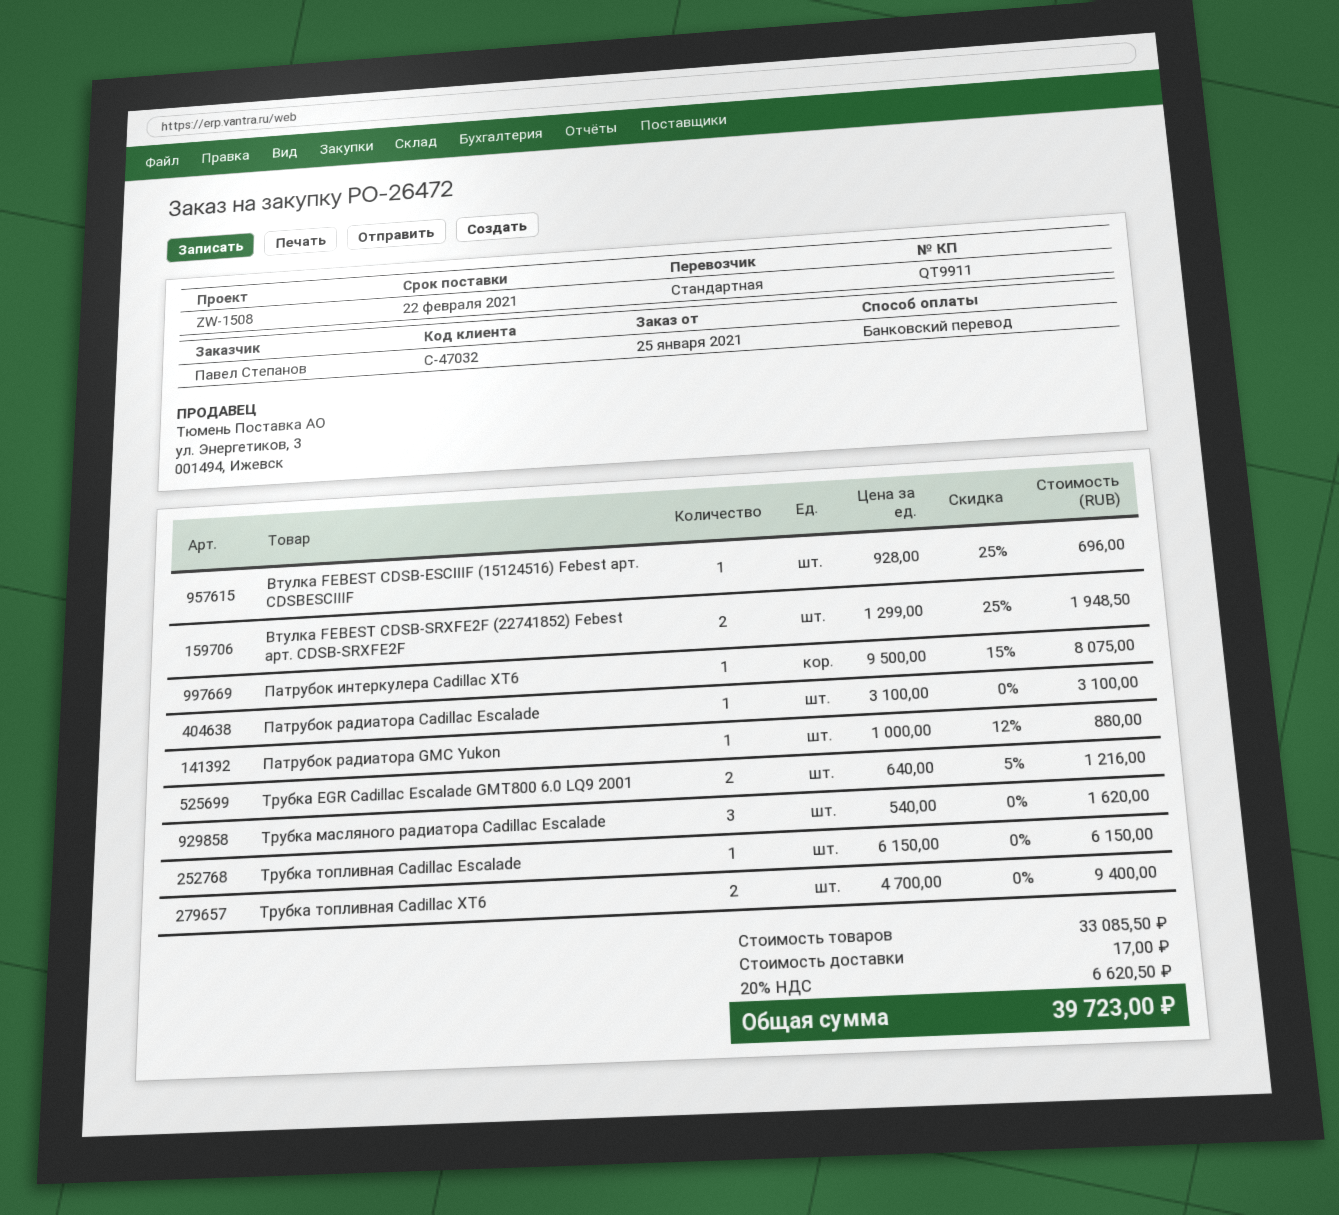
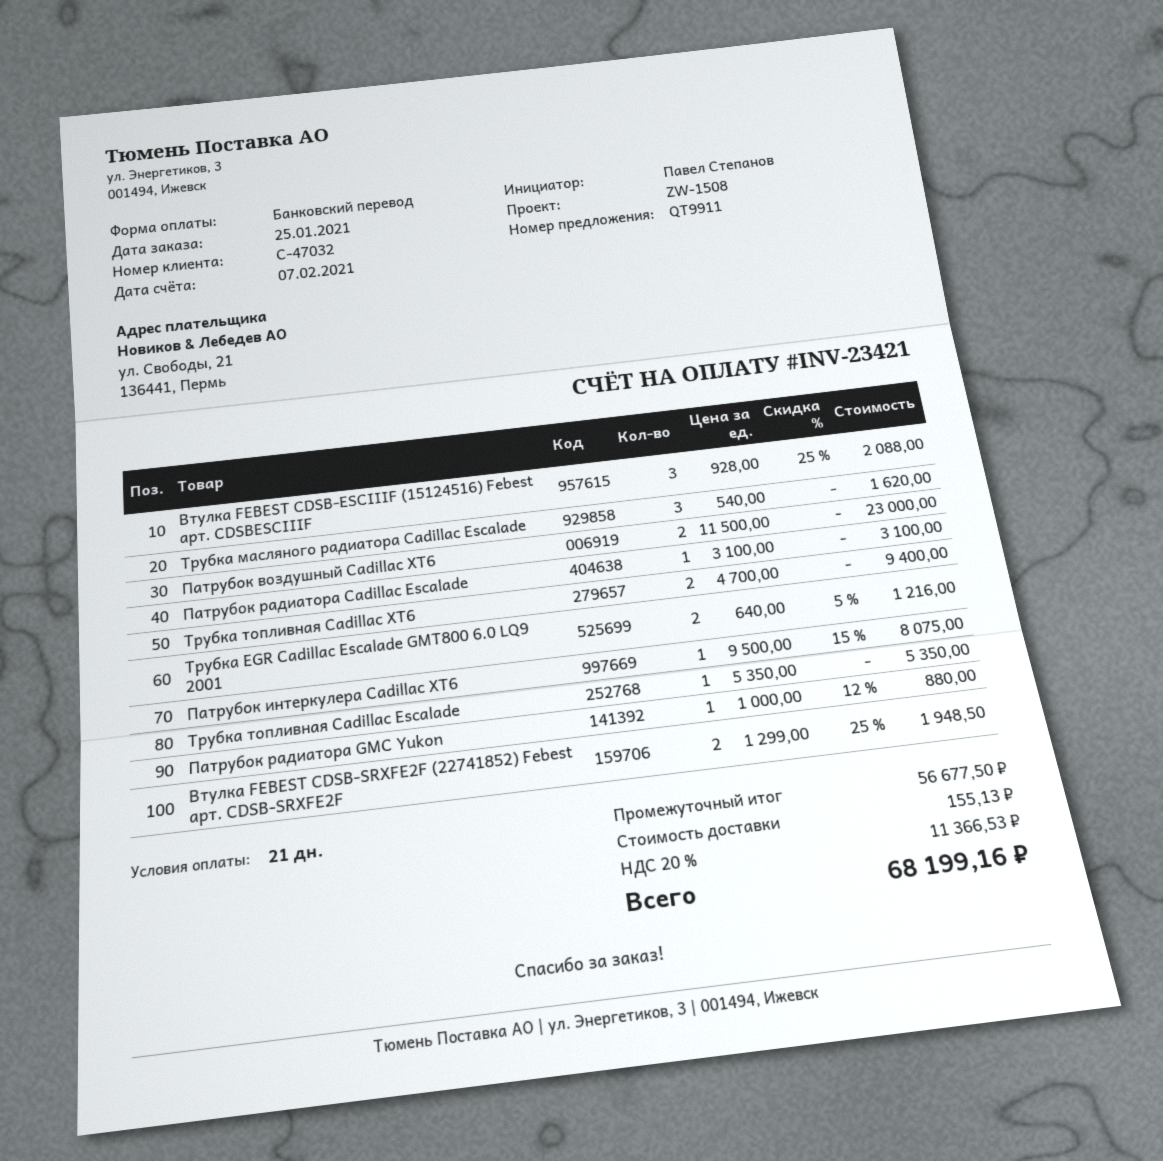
Втулка FEBEST CDSB-ESCIIIF (15124516) Febest арт. CDSBESCIIIF: 1 x 928.00 - 25% = 696.00 -> 3 x 928.00 - 25% = 2088.00
Трубка топливная Cadillac Escalade: 1 x 6150.00 = 6150.00 -> 1 x 5350.00 = 5350.00
Патрубок воздушный Cadillac XT6: none -> 2 x 11500.00 = 23000.00
subtotal: 33085.50 -> 56677.50
shipping: 17.00 -> 155.13
tax: 20% = 6620.50 -> 20% = 11366.53
total: 39723.00 -> 68199.16

